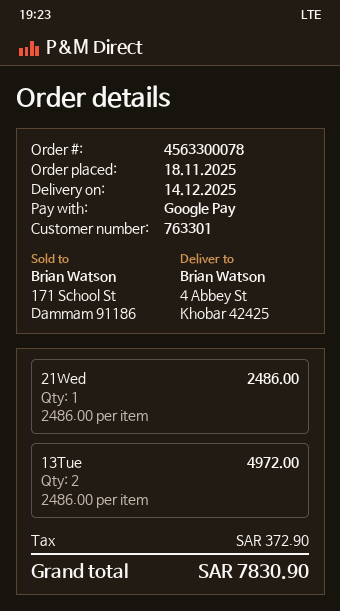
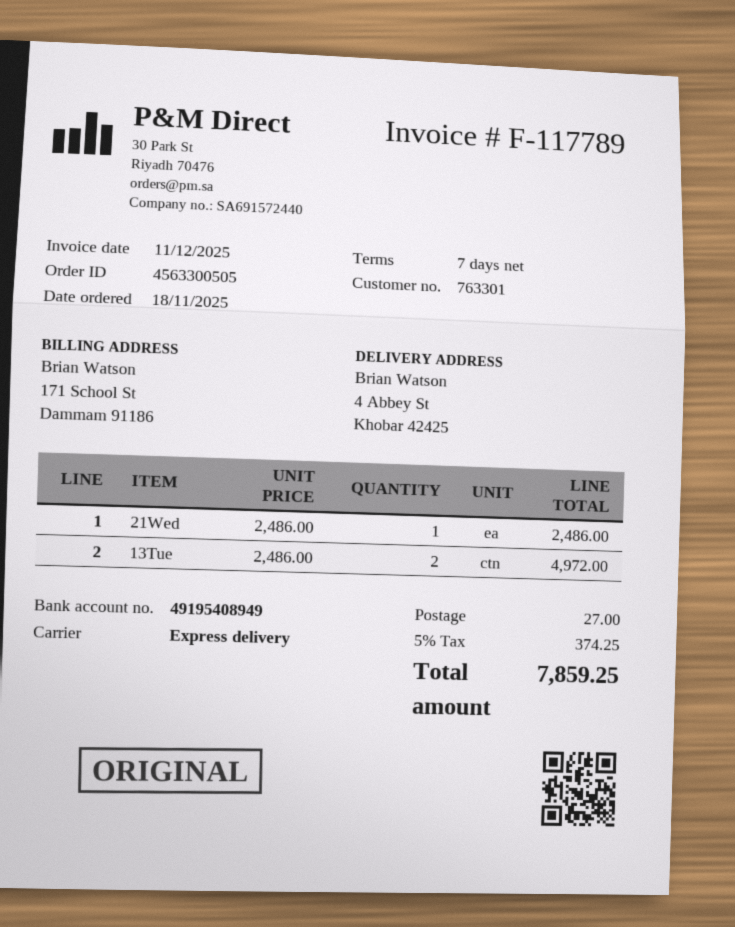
order number: 4563300078 -> 4563300505
shipping: none -> 27.00
tax: 372.90 -> 374.25
total: 7830.90 -> 7859.25

